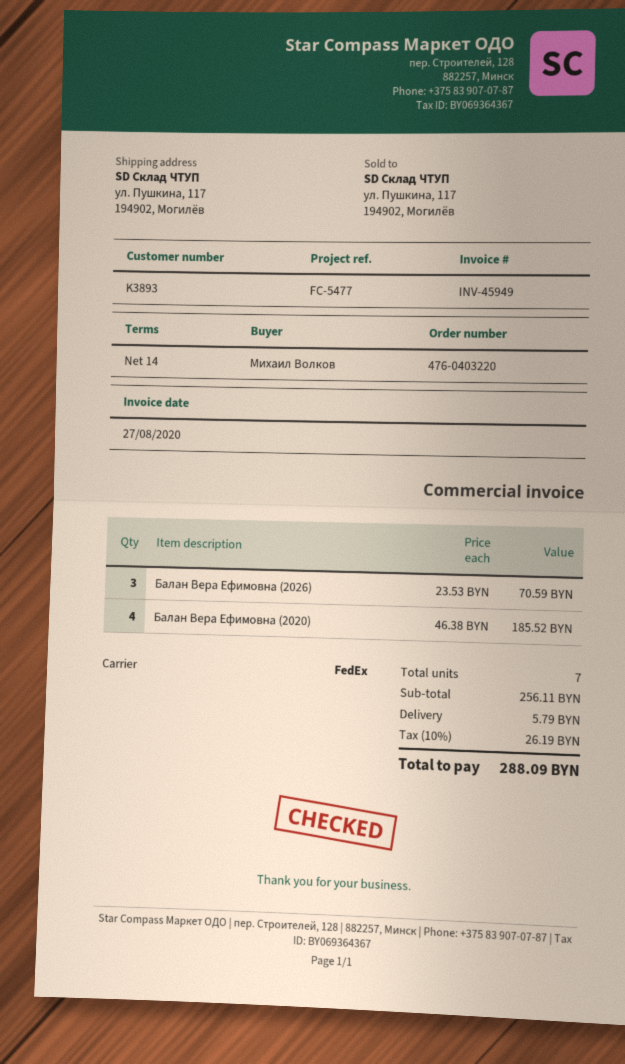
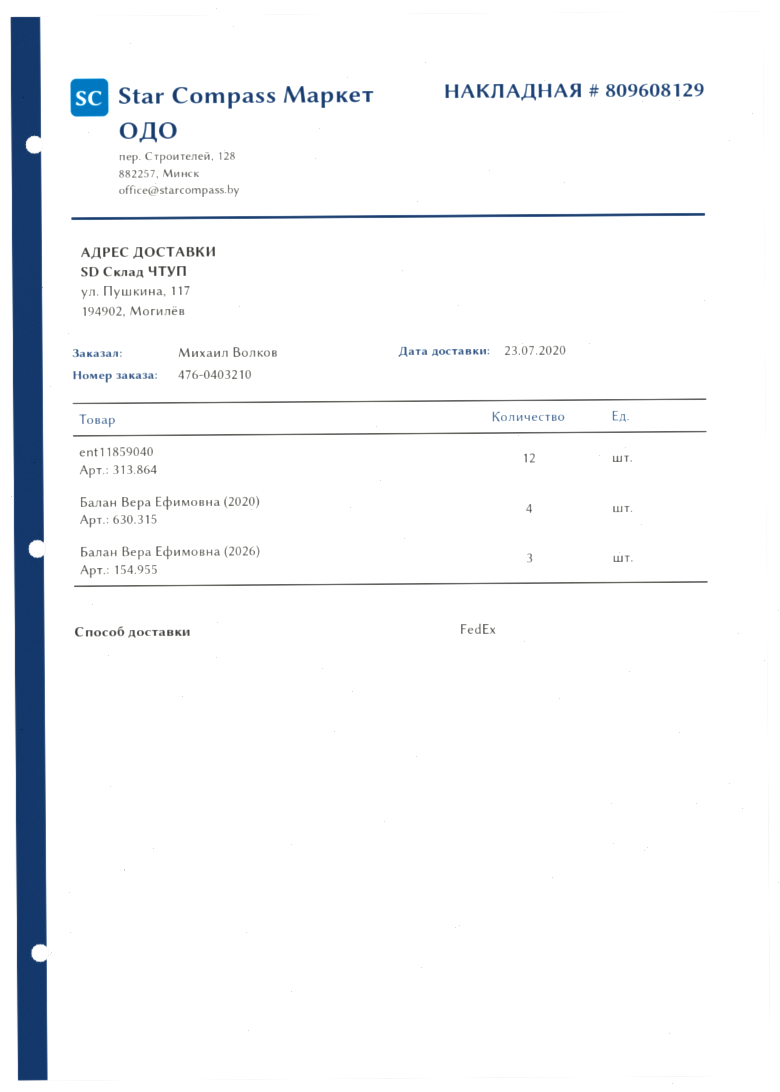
order number: 476-0403220 -> 476-0403210
ent11859040: none -> 12

